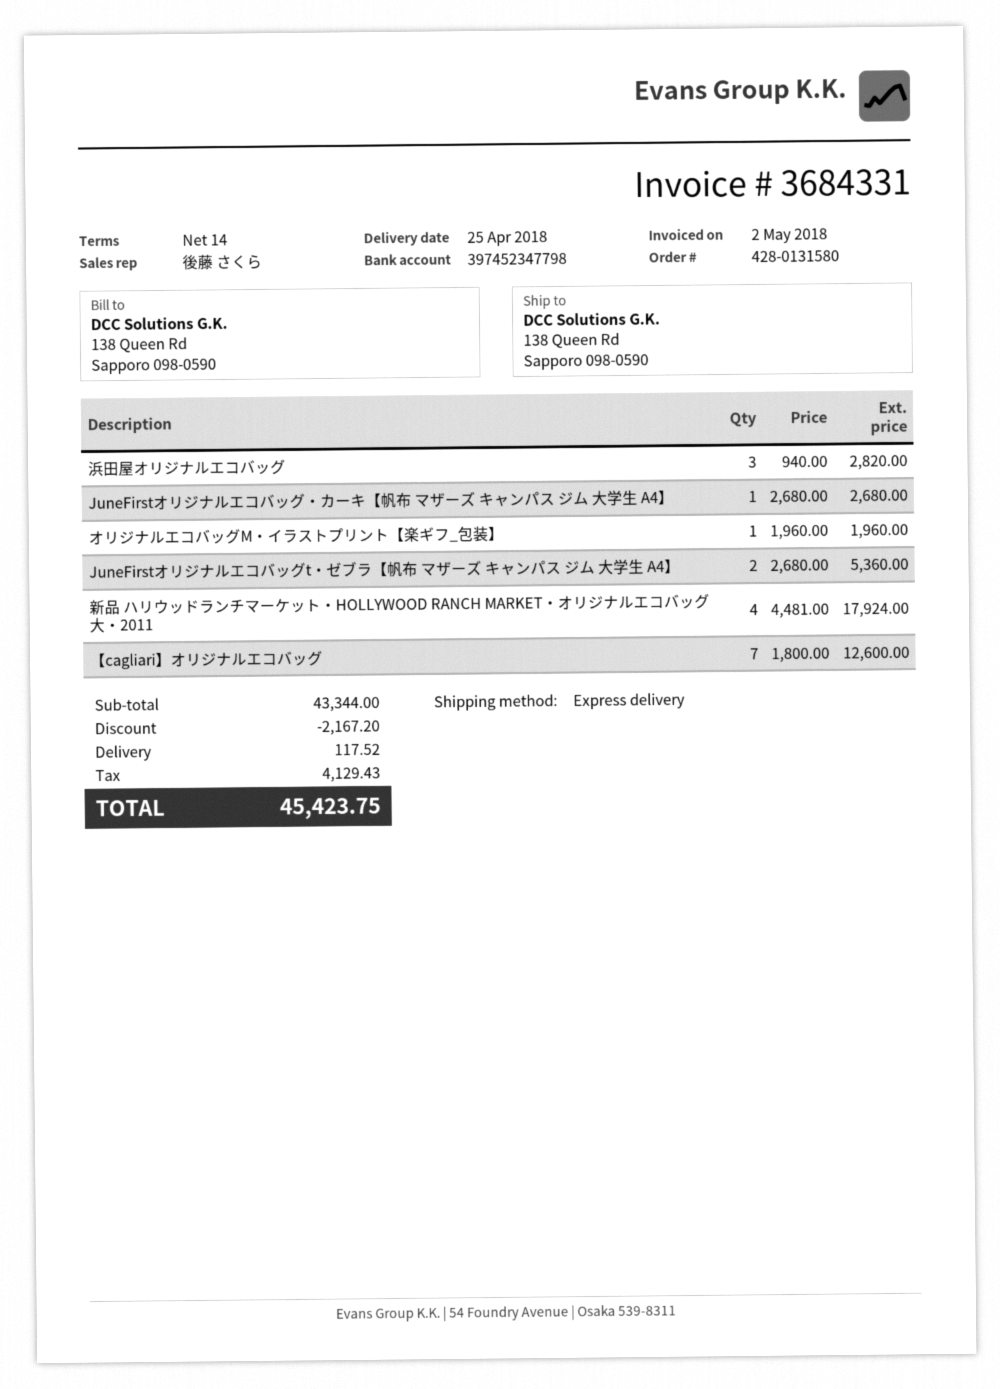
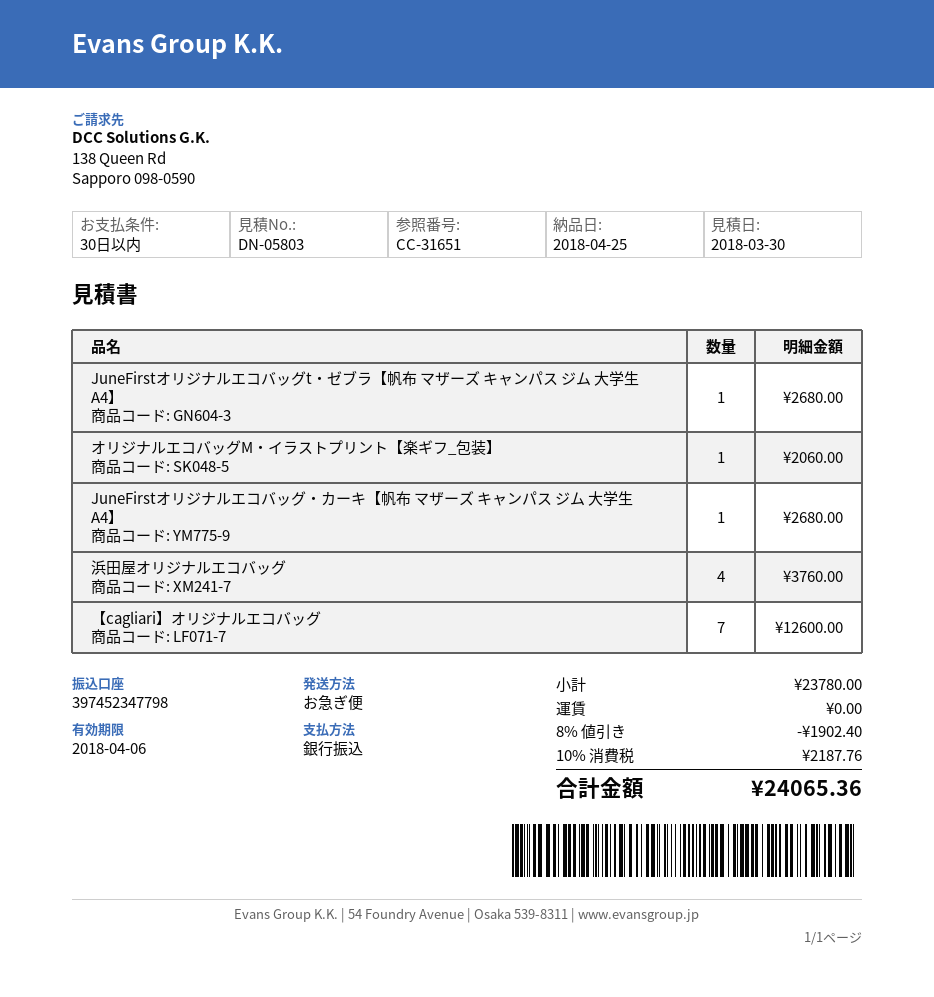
payment terms: 14 days -> 30 days
浜田屋オリジナルエコバッグ: 3 for 2820.00 -> 4 for 3760.00
オリジナルエコバッグM・イラストプリント【楽ギフ_包装】: 1 for 1960.00 -> 1 for 2060.00
JuneFirstオリジナルエコバッグt・ゼブラ【帆布 マザーズ キャンパス ジム 大学生 A4】: 2 for 5360.00 -> 1 for 2680.00
新品 ハリウッドランチマーケット・HOLLYWOOD RANCH MARKET・オリジナルエコバッグ 大・2011: 4 for 17924.00 -> none
subtotal: 43344.00 -> 23780.00
discount: 2167.20 -> 1902.40
shipping: 117.52 -> 0.00
tax: 4129.43 -> 2187.76
total: 45423.75 -> 24065.36

